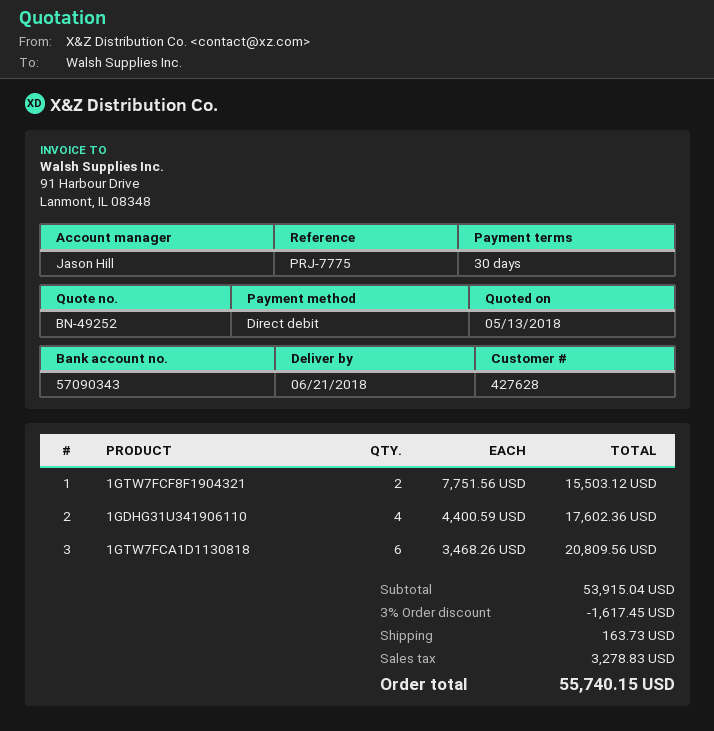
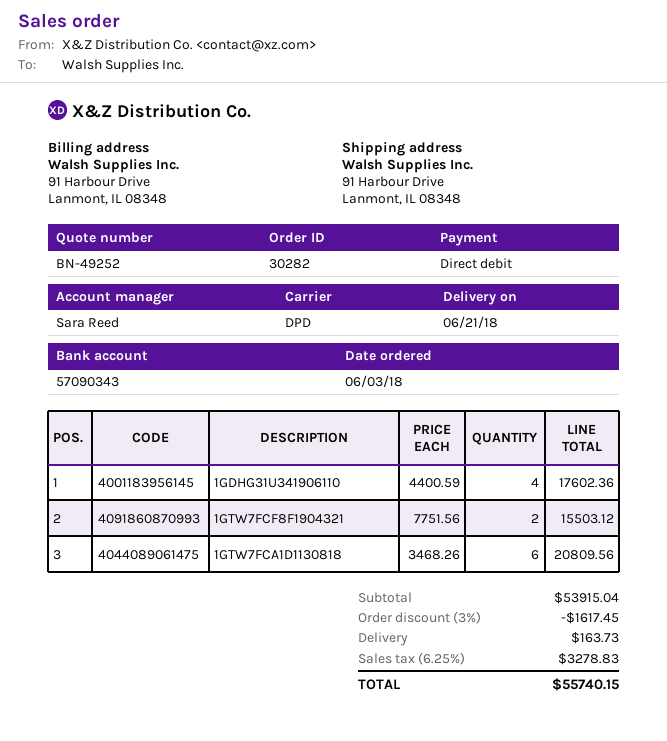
sales rep: Jason Hill -> Sara Reed

